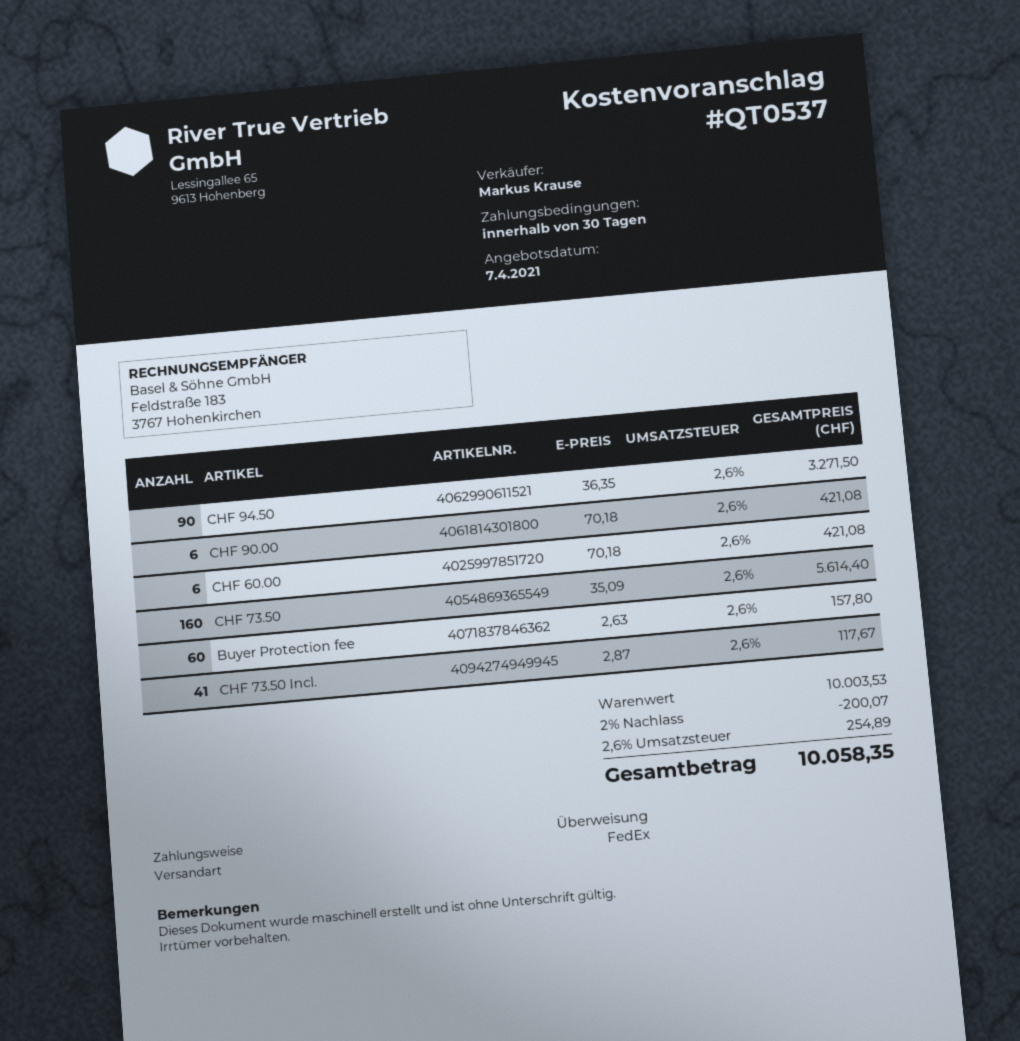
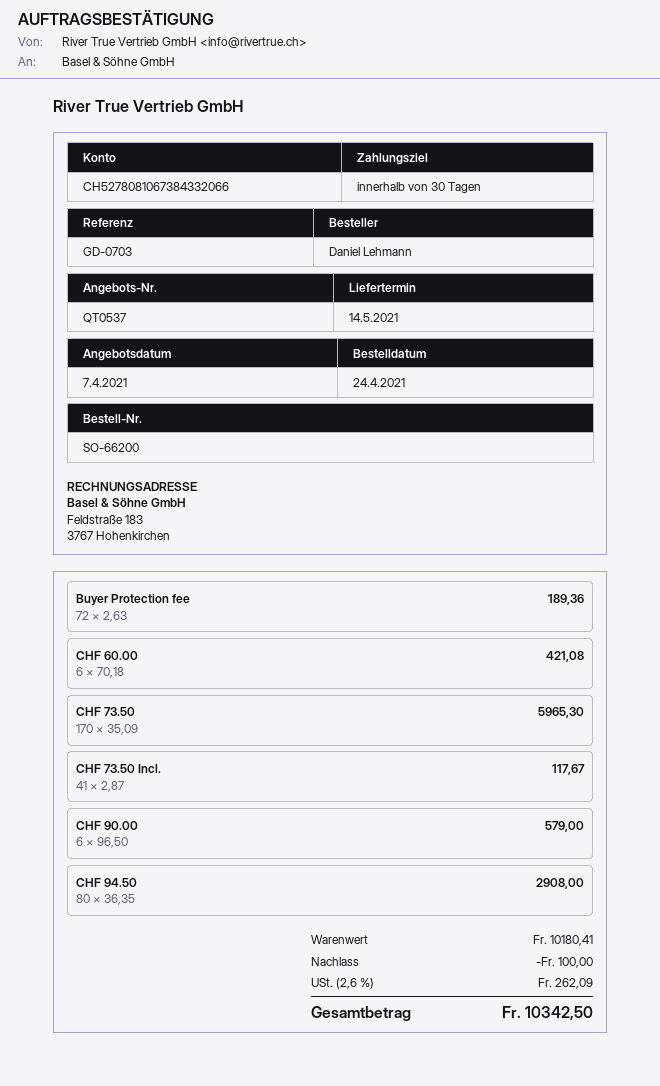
CHF 94.50: 90 x 36.35 = 3271.50 -> 80 x 36.35 = 2908.00
CHF 90.00: 6 x 70.18 = 421.08 -> 6 x 96.50 = 579.00
CHF 73.50: 160 x 35.09 = 5614.40 -> 170 x 35.09 = 5965.30
Buyer Protection fee: 60 x 2.63 = 157.80 -> 72 x 2.63 = 189.36
subtotal: 10003.53 -> 10180.41
discount: 200.07 -> 100.00
tax: 2.6% = 254.89 -> 2.6% = 262.09
total: 10058.35 -> 10342.50

